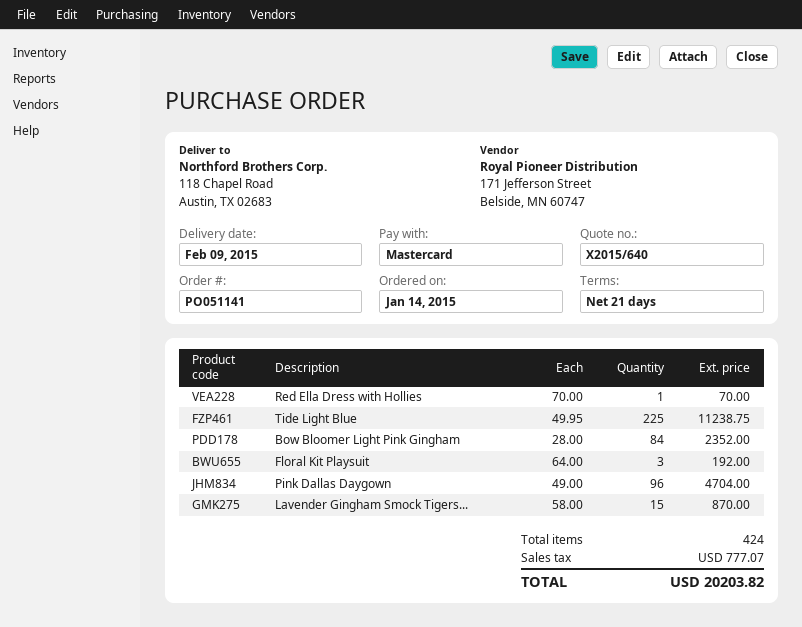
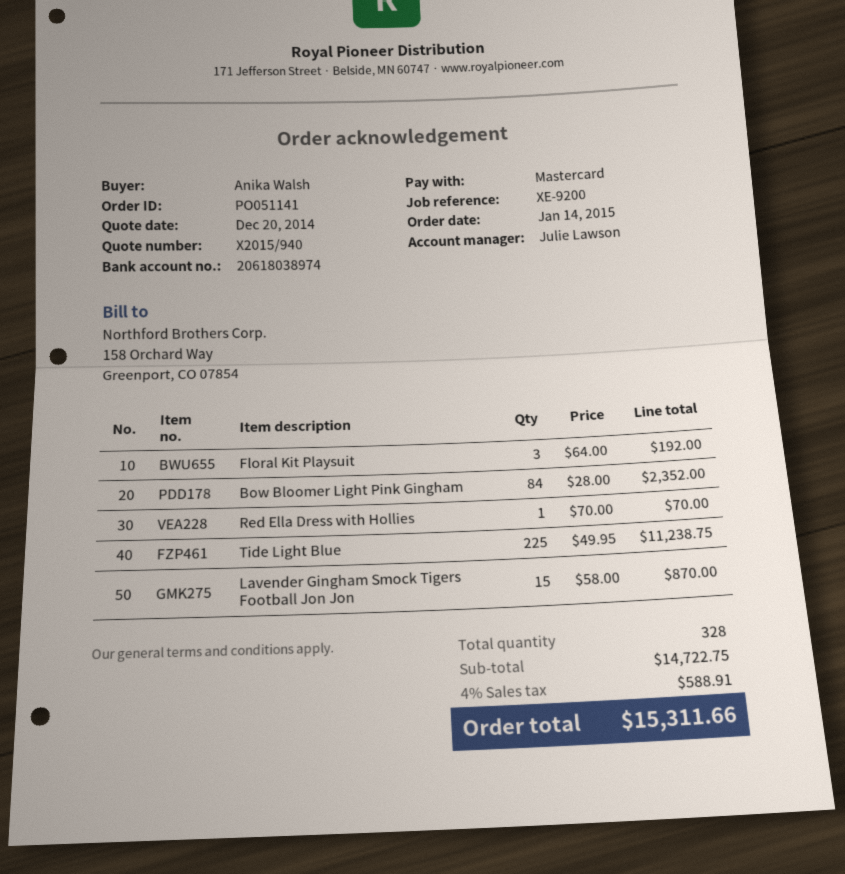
quote number: X2015/640 -> X2015/940
Pink Dallas Daygown: 96 x 49.00 = 4704.00 -> none
total quantity: 424 -> 328
tax: 777.07 -> 588.91
total: 20203.82 -> 15311.66

